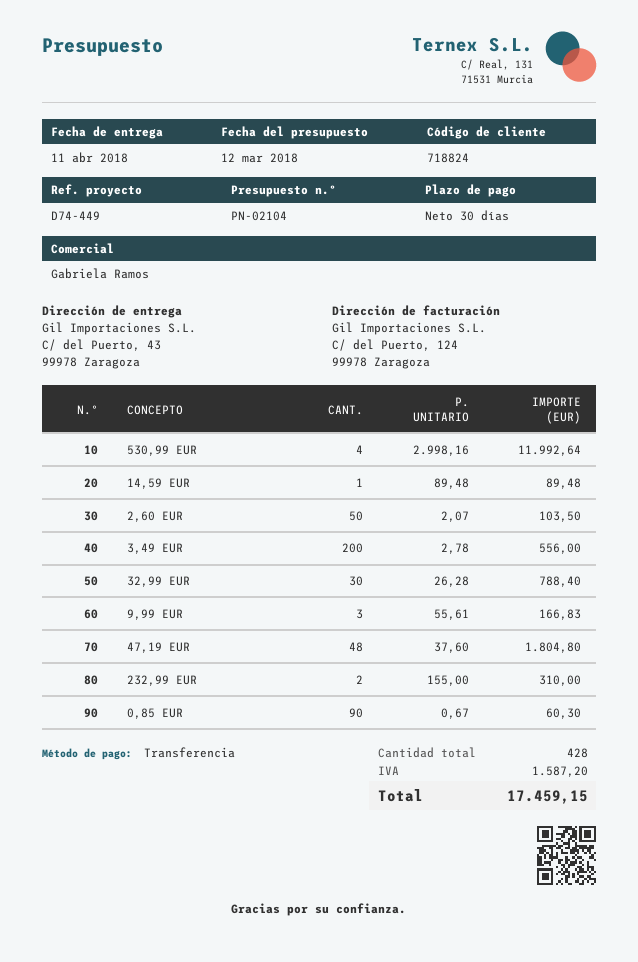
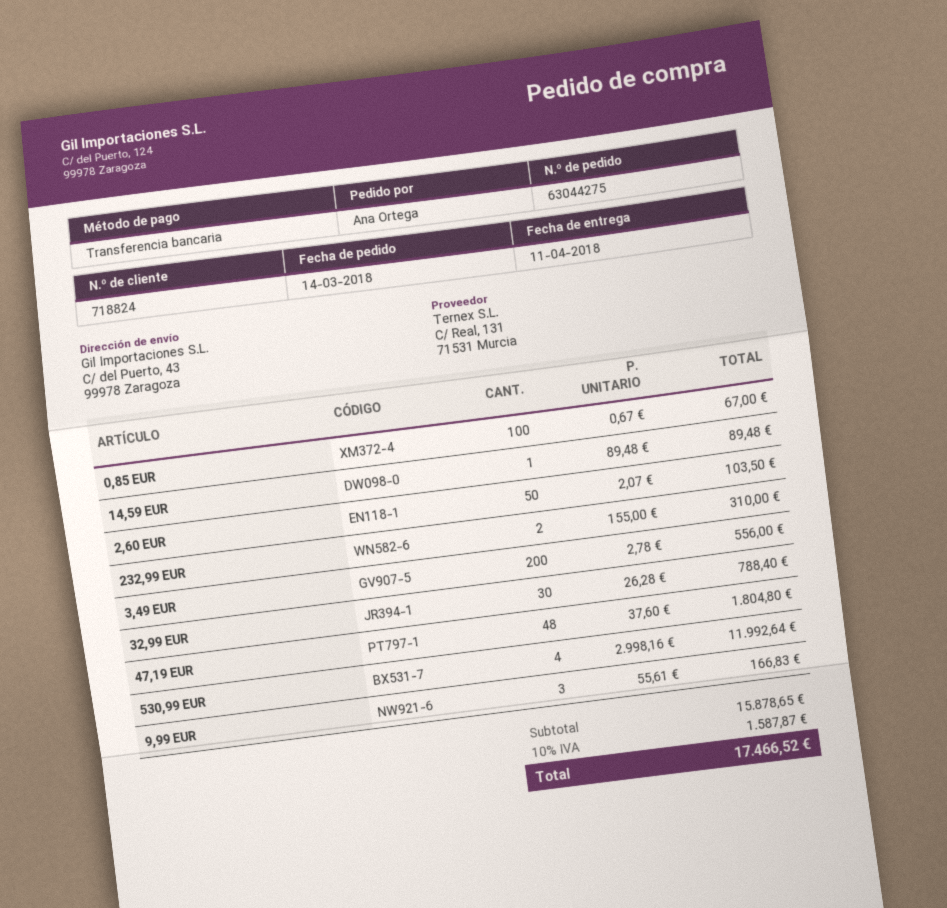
0,85 EUR: 90 x 0.67 = 60.30 -> 100 x 0.67 = 67.00
tax: 1587.20 -> 1587.87
total: 17459.15 -> 17466.52

